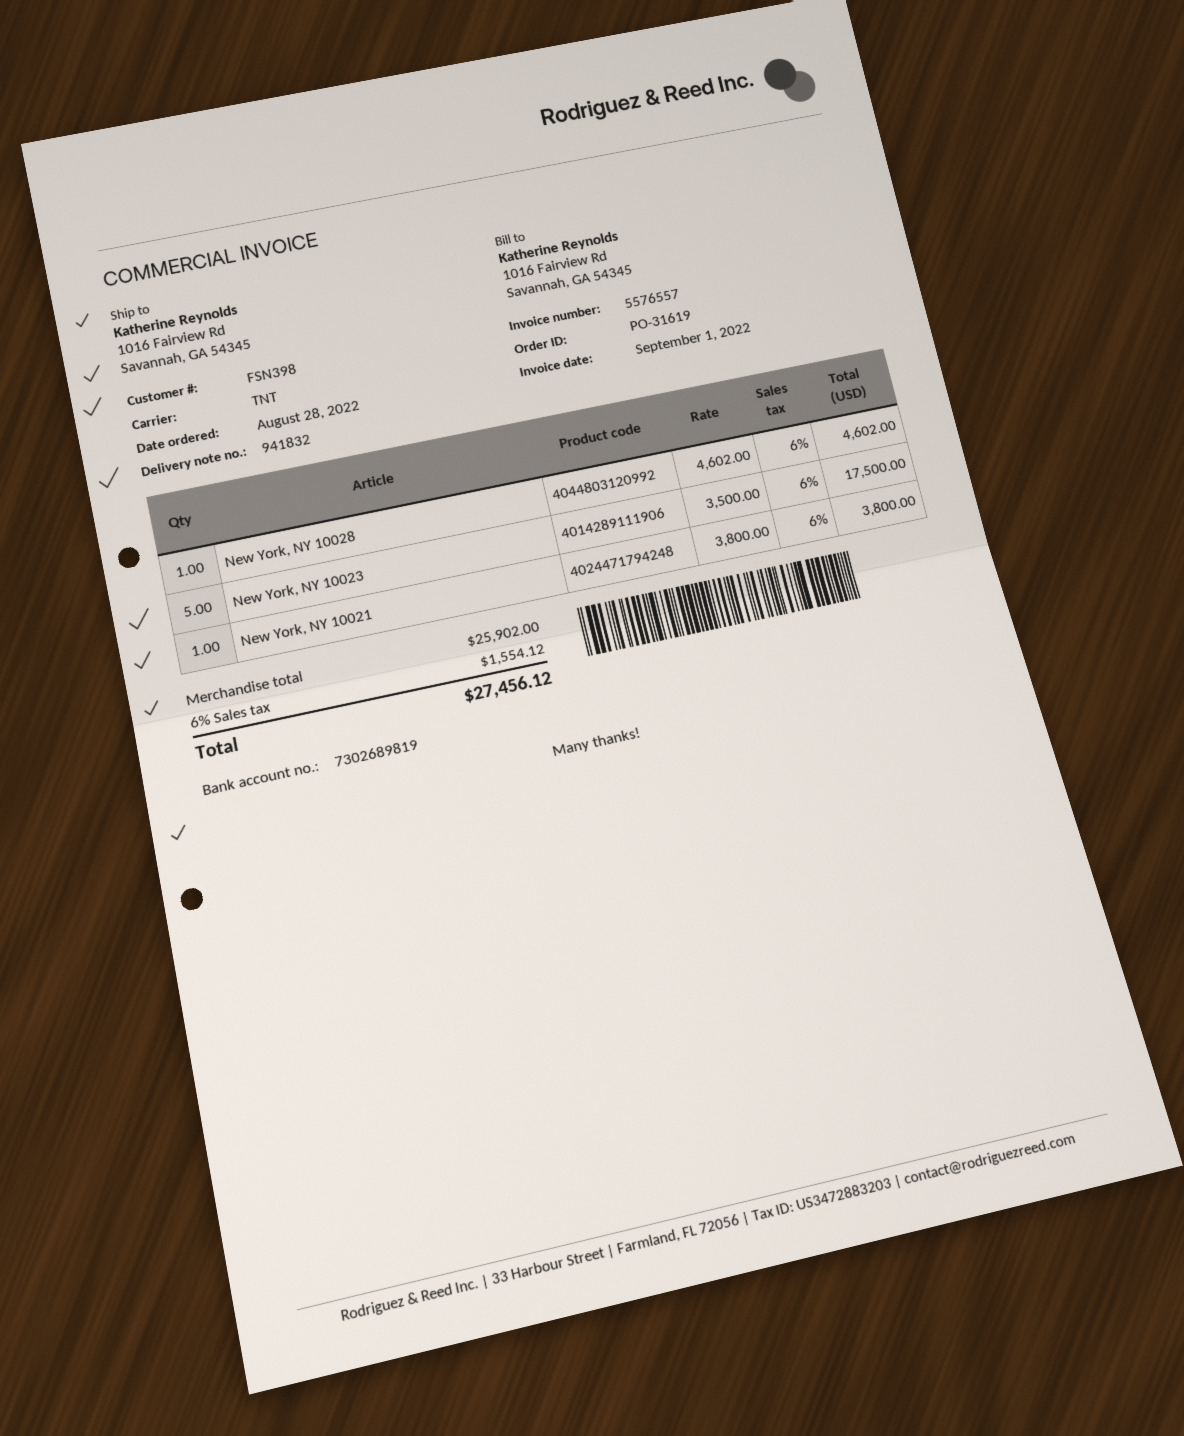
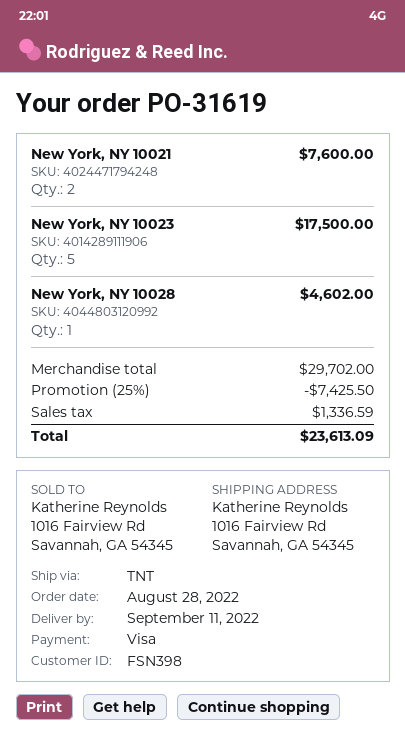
New York, NY 10021: 1 for 3800.00 -> 2 for 7600.00
subtotal: 25902.00 -> 29702.00
discount: none -> 25% = 7425.50
tax: 1554.12 -> 1336.59
total: 27456.12 -> 23613.09

